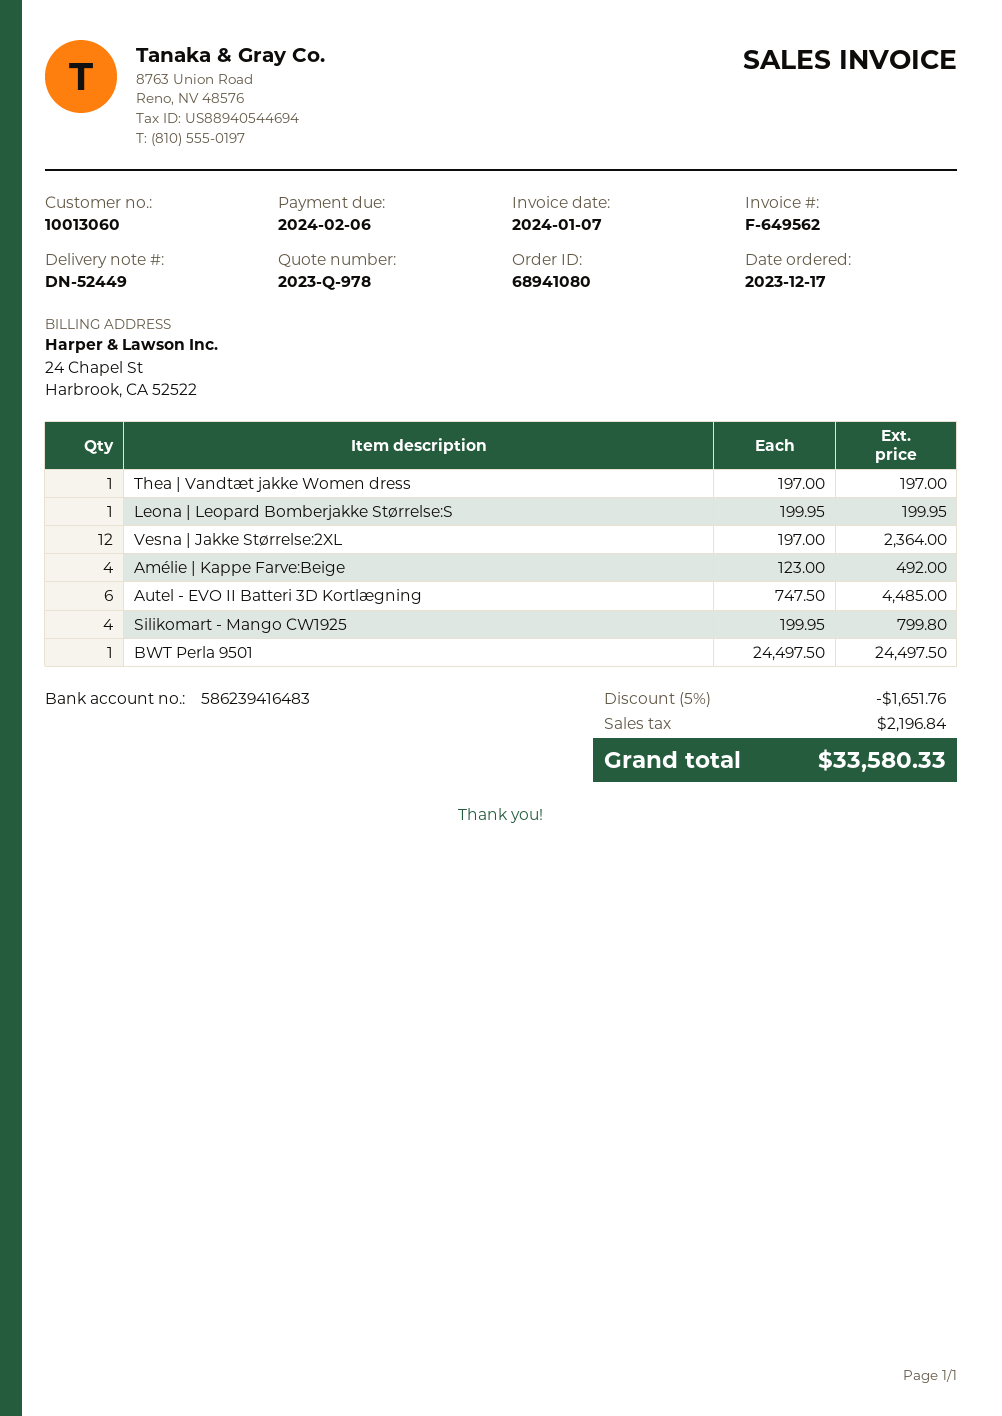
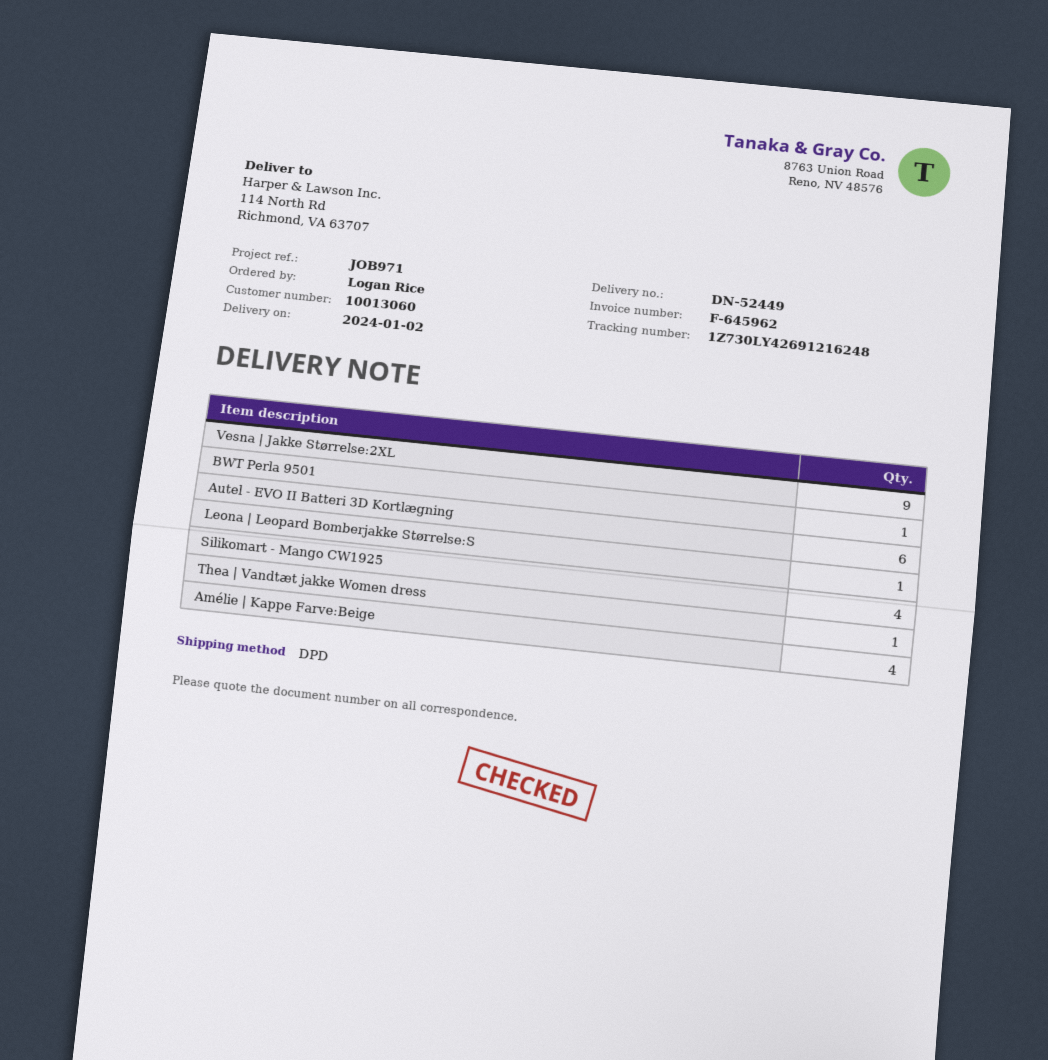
invoice number: F-649562 -> F-645962
Vesna | Jakke Størrelse:2XL: 12 -> 9

